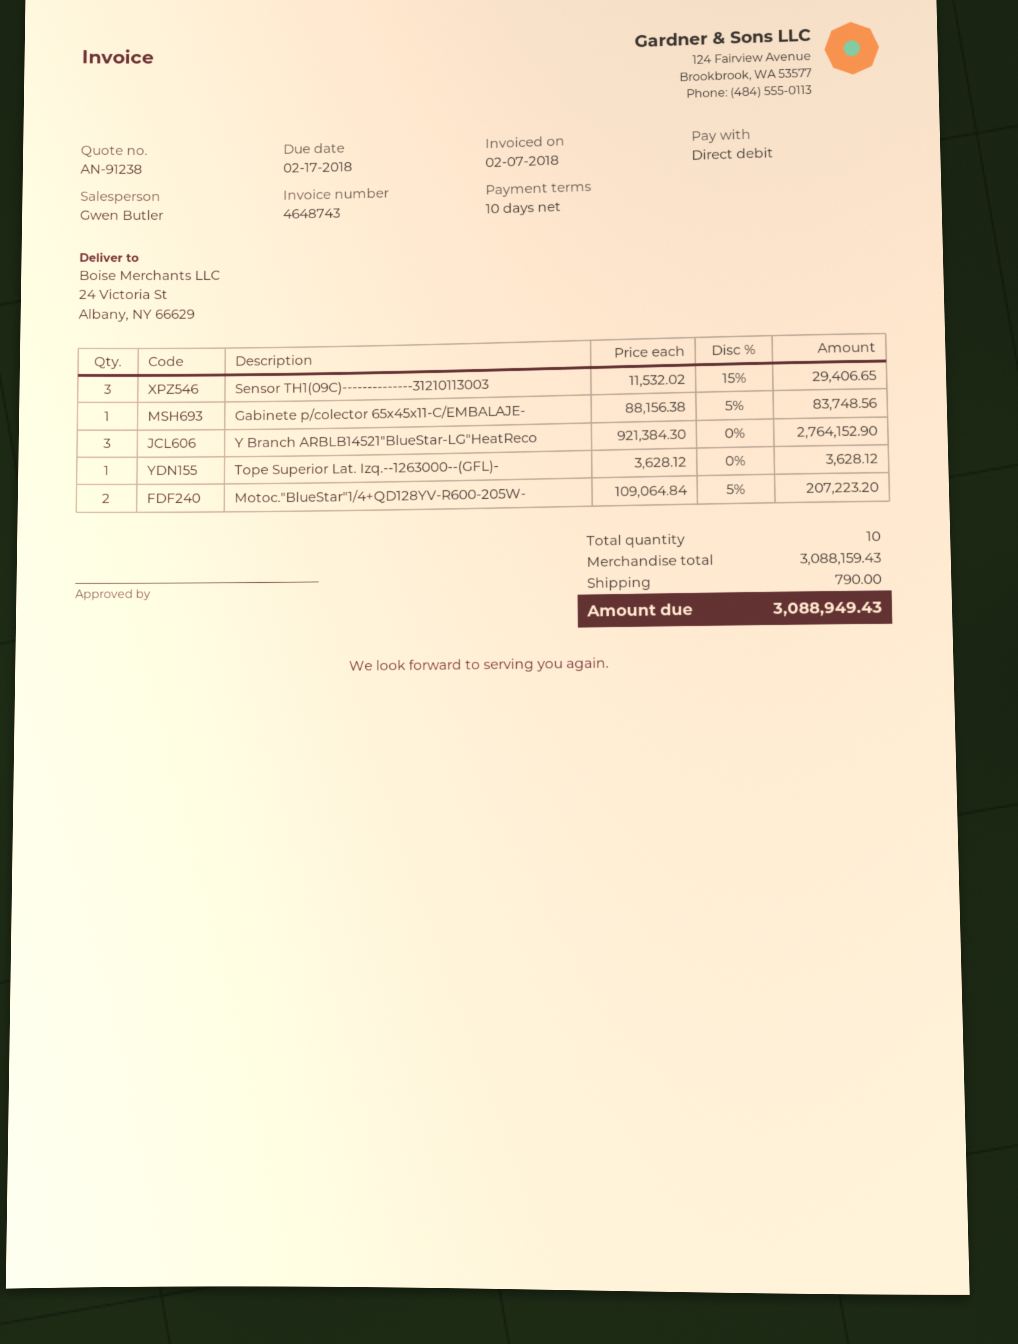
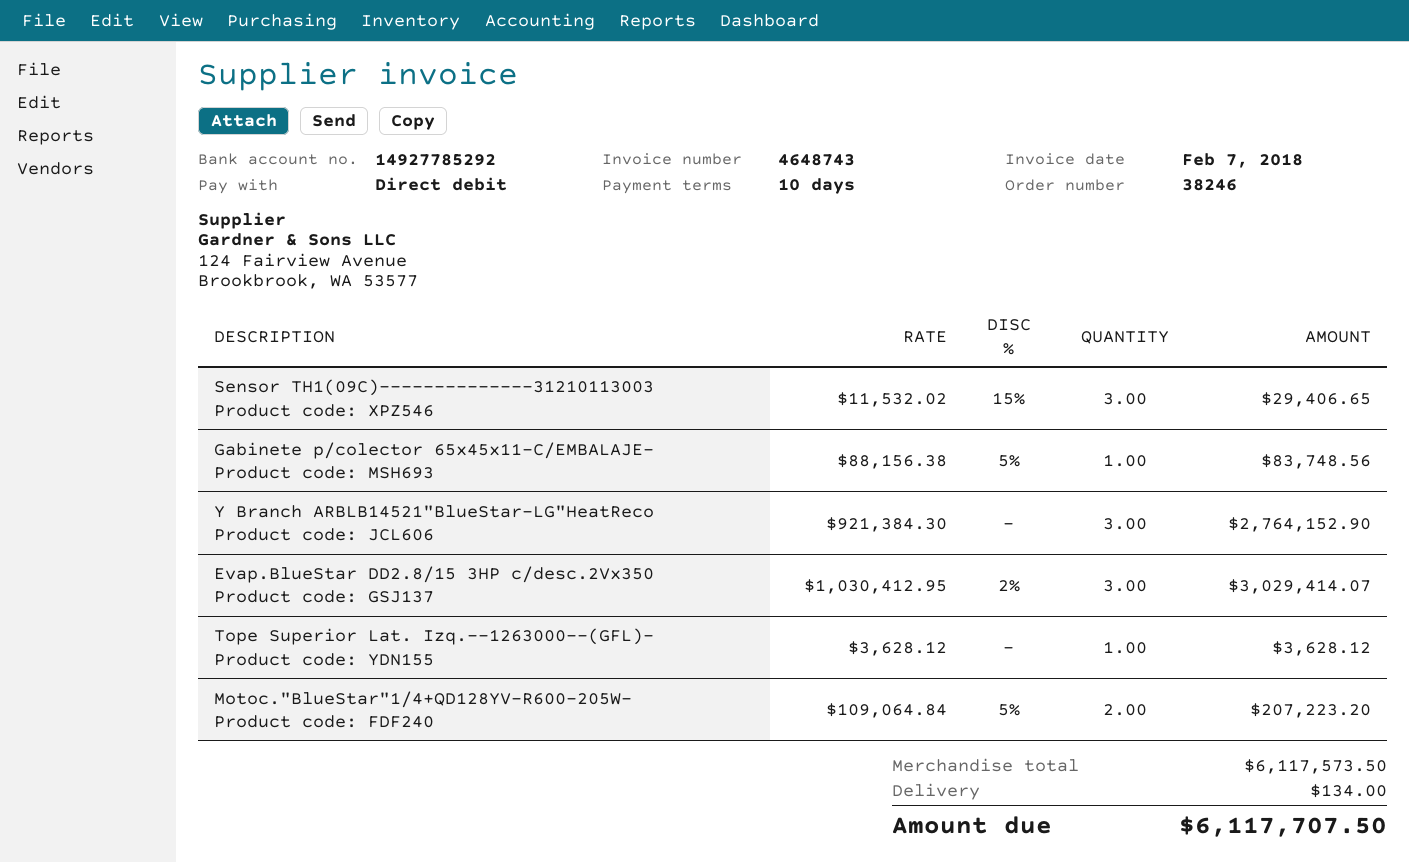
Evap.BlueStar DD2.8/15 3HP c/desc.2Vx350: none -> 3 x 1030412.95 - 2% = 3029414.07
subtotal: 3088159.43 -> 6117573.50
shipping: 790.00 -> 134.00
total: 3088949.43 -> 6117707.50

